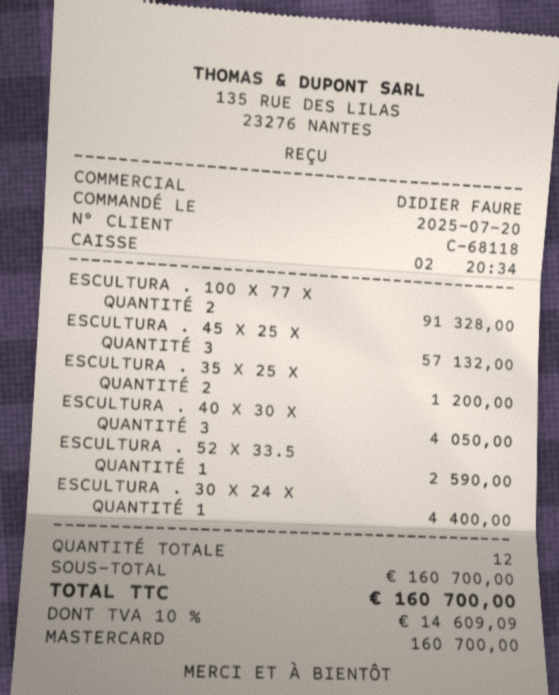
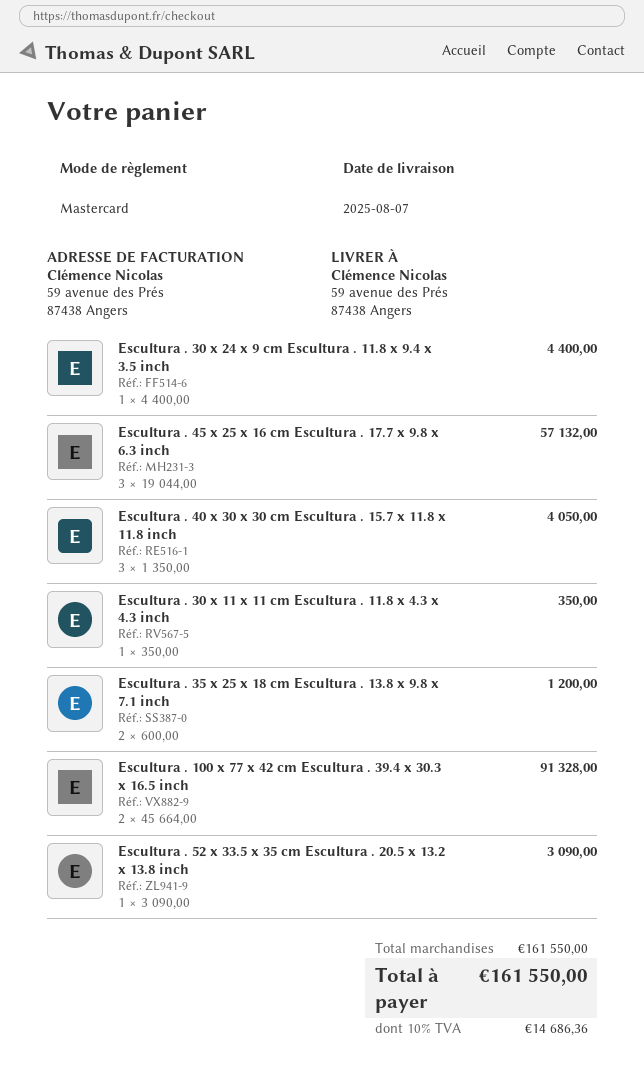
ESCULTURA . 52 X 33.5: 1 for 2590.00 -> 1 for 3090.00
Escultura . 30 x 11 x 11 cm Escultura . 11.8 x 4.3 x 4.3 inch: none -> 1 for 350.00
subtotal: 160700.00 -> 161550.00
tax: 10% = 14609.09 -> 10% = 14686.36
total: 160700.00 -> 161550.00

